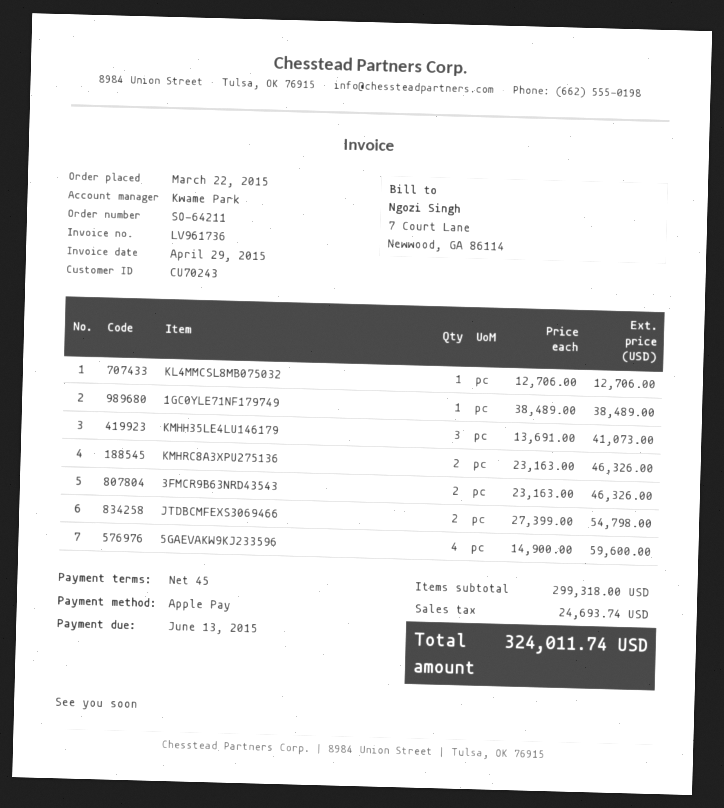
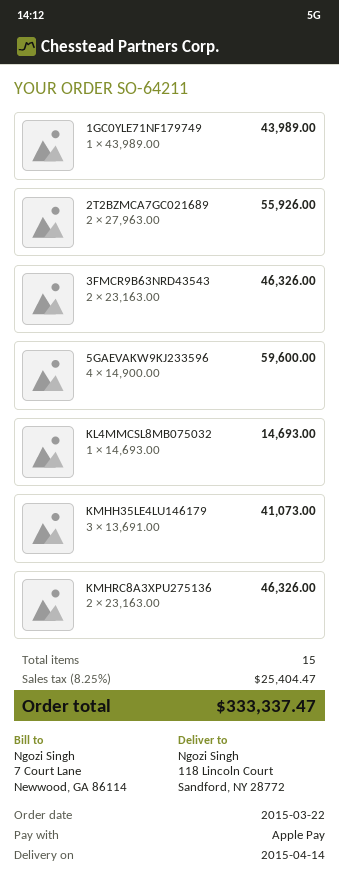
KL4MMCSL8MB075032: 1 x 12706.00 = 12706.00 -> 1 x 14693.00 = 14693.00
1GC0YLE71NF179749: 1 x 38489.00 = 38489.00 -> 1 x 43989.00 = 43989.00
JTDBCMFEXS3069466: 2 x 27399.00 = 54798.00 -> none
2T2BZMCA7GC021689: none -> 2 x 27963.00 = 55926.00
tax: 24693.74 -> 25404.47
total: 324011.74 -> 333337.47

